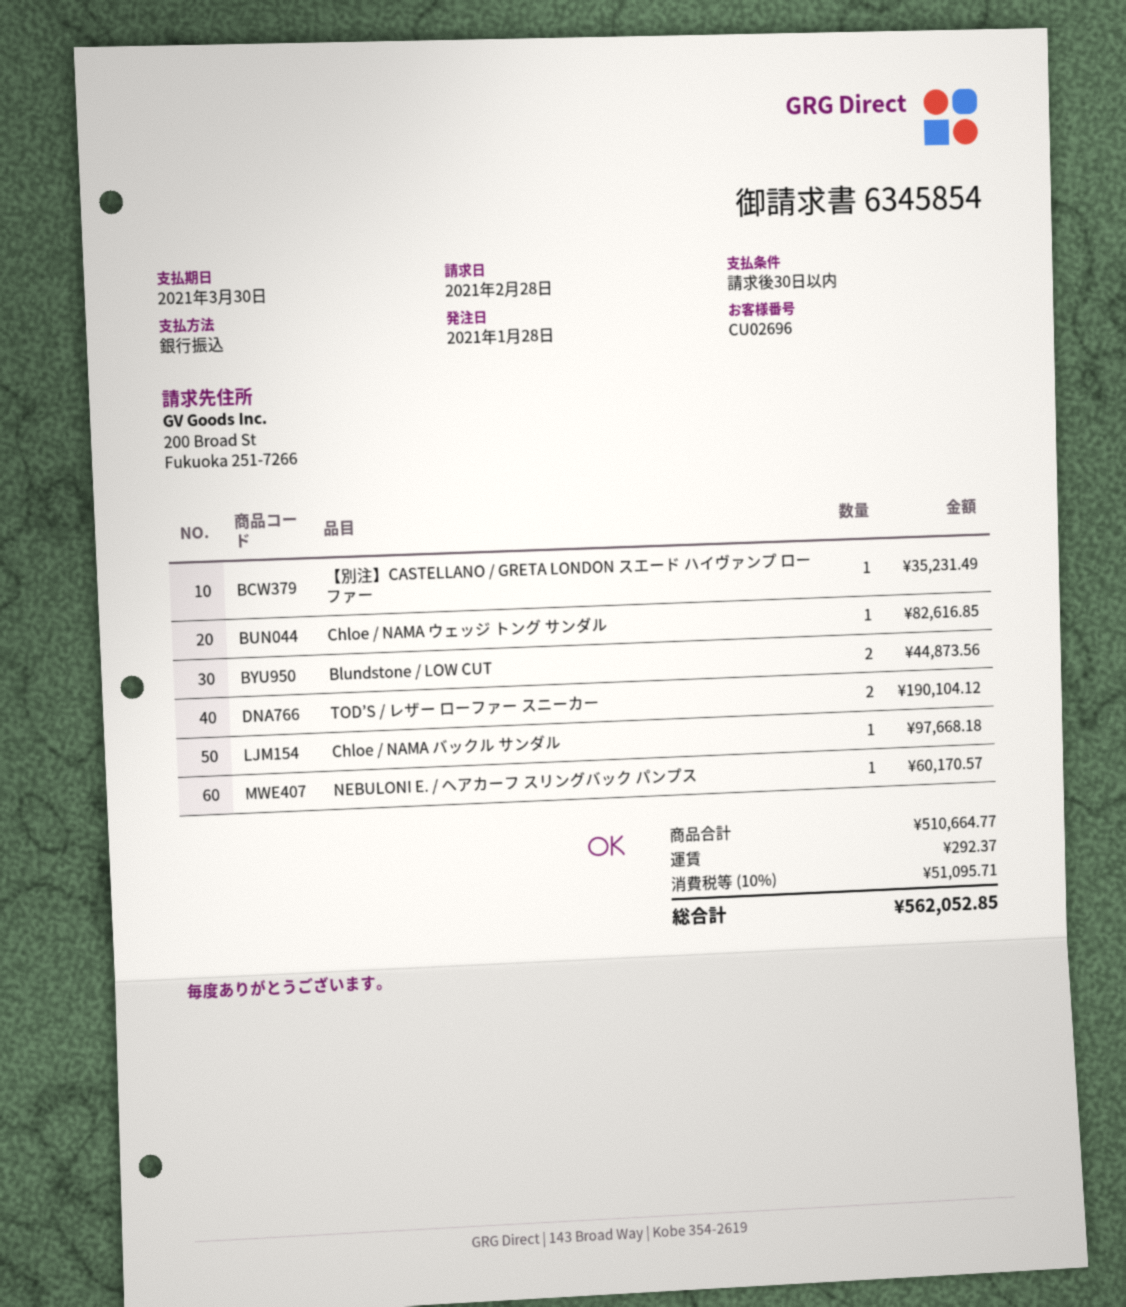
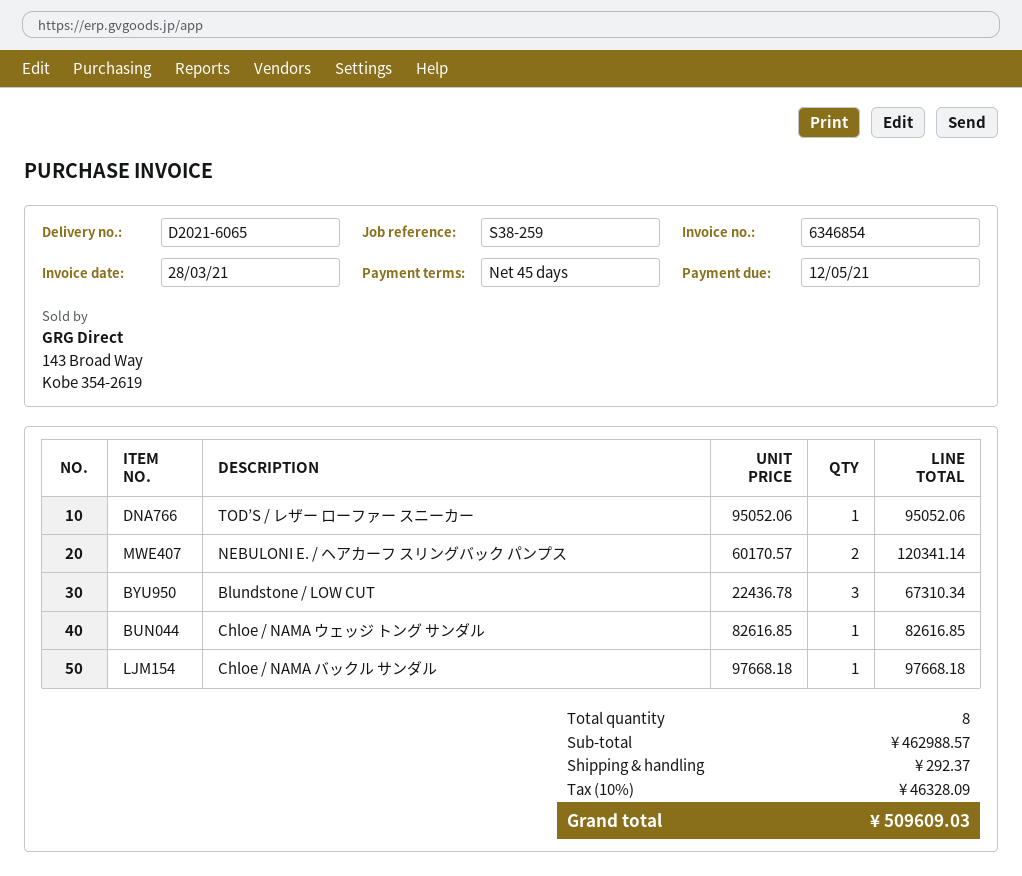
invoice number: 6345854 -> 6346854
invoice date: 2021-02-28 -> 2021-03-28
payment terms: 30 days -> 45 days
due date: 2021-03-30 -> 2021-05-12
【別注】CASTELLANO / GRETA LONDON スエード ハイヴァンプ ローファー: 1 for 35231.49 -> none
Blundstone / LOW CUT: 2 for 44873.56 -> 3 for 67310.34
TOD’S / レザー ローファー スニーカー: 2 for 190104.12 -> 1 for 95052.06
NEBULONI E. / ヘアカーフ スリングバック パンプス: 1 for 60170.57 -> 2 for 120341.14
subtotal: 510664.77 -> 462988.57
tax: 10% = 51095.71 -> 10% = 46328.09
total: 562052.85 -> 509609.03

